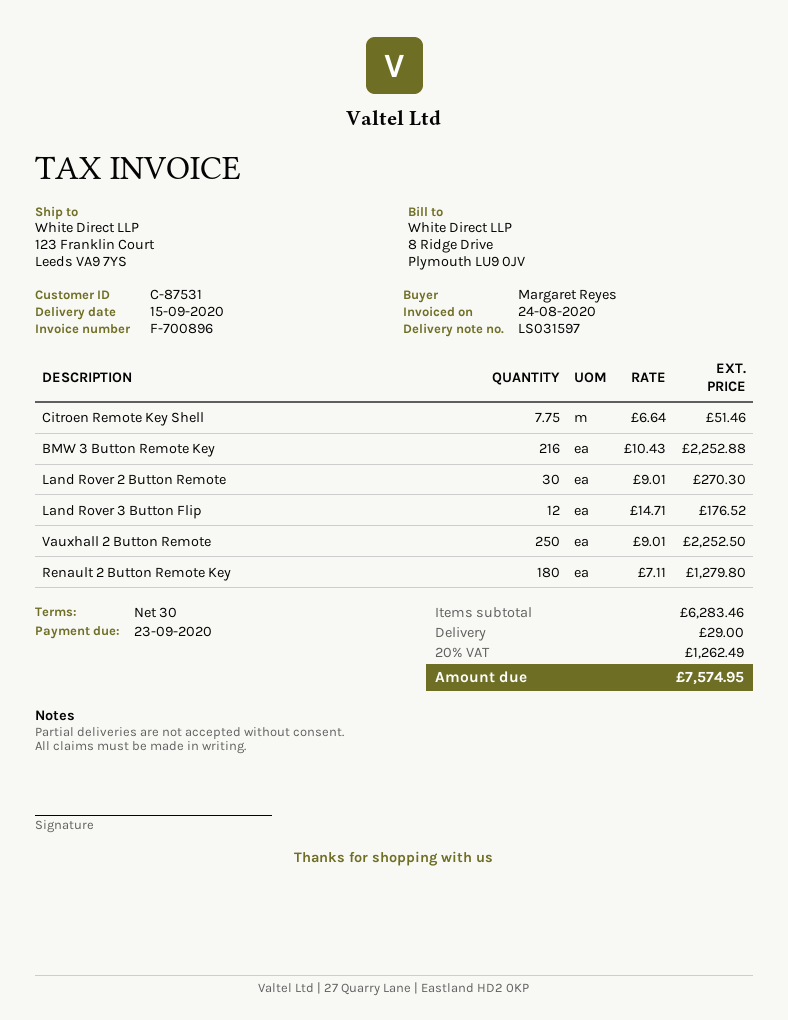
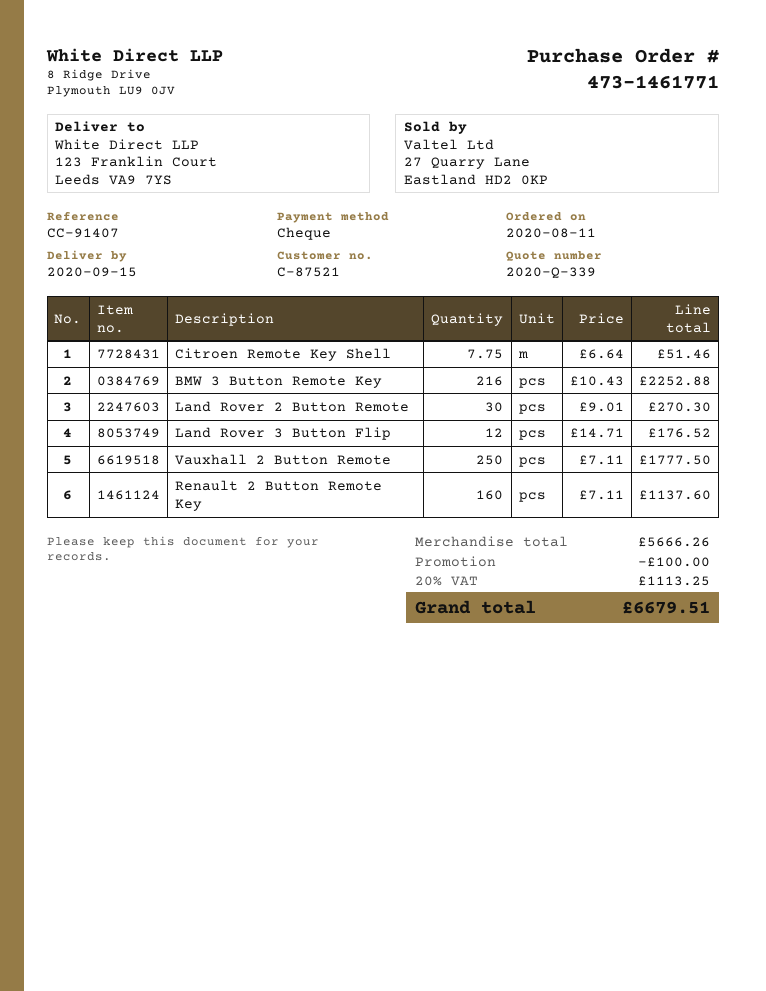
customer number: C-87531 -> C-87521
Vauxhall 2 Button Remote: 250 x 9.01 = 2252.50 -> 250 x 7.11 = 1777.50
Renault 2 Button Remote Key: 180 x 7.11 = 1279.80 -> 160 x 7.11 = 1137.60
subtotal: 6283.46 -> 5666.26
discount: none -> 100.00
shipping: 29.00 -> none
tax: 20% = 1262.49 -> 20% = 1113.25
total: 7574.95 -> 6679.51

